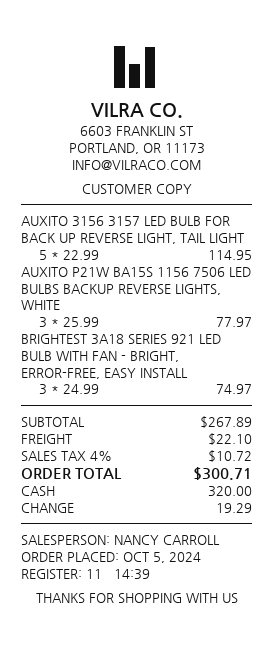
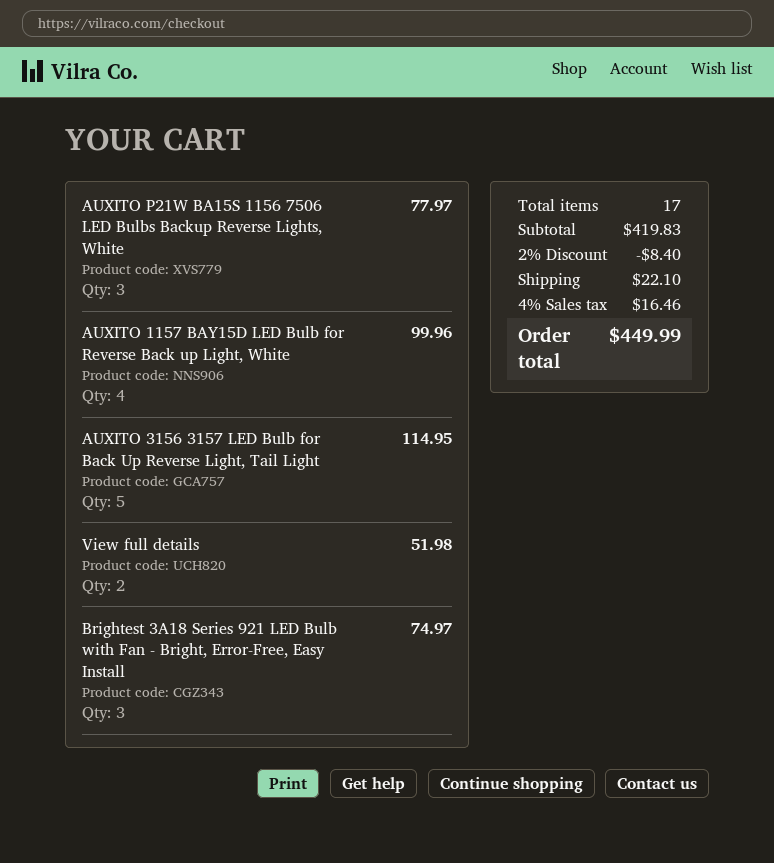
AUXITO 1157 BAY15D LED Bulb for Reverse Back up Light, White: none -> 4 for 99.96
View full details: none -> 2 for 51.98
subtotal: 267.89 -> 419.83
discount: none -> 2% = 8.40
tax: 4% = 10.72 -> 4% = 16.46
total: 300.71 -> 449.99

